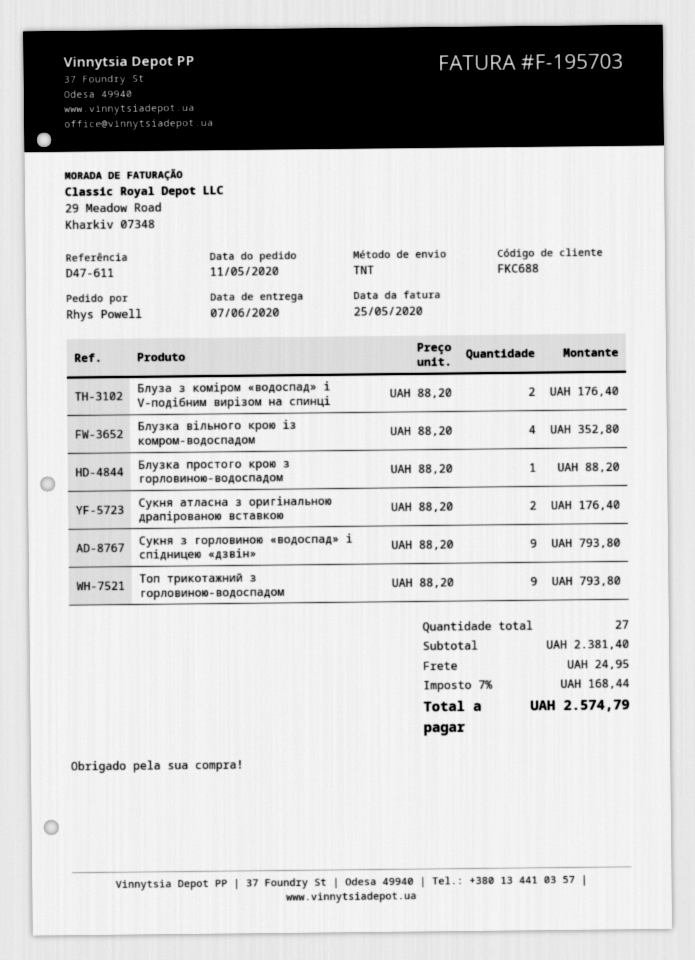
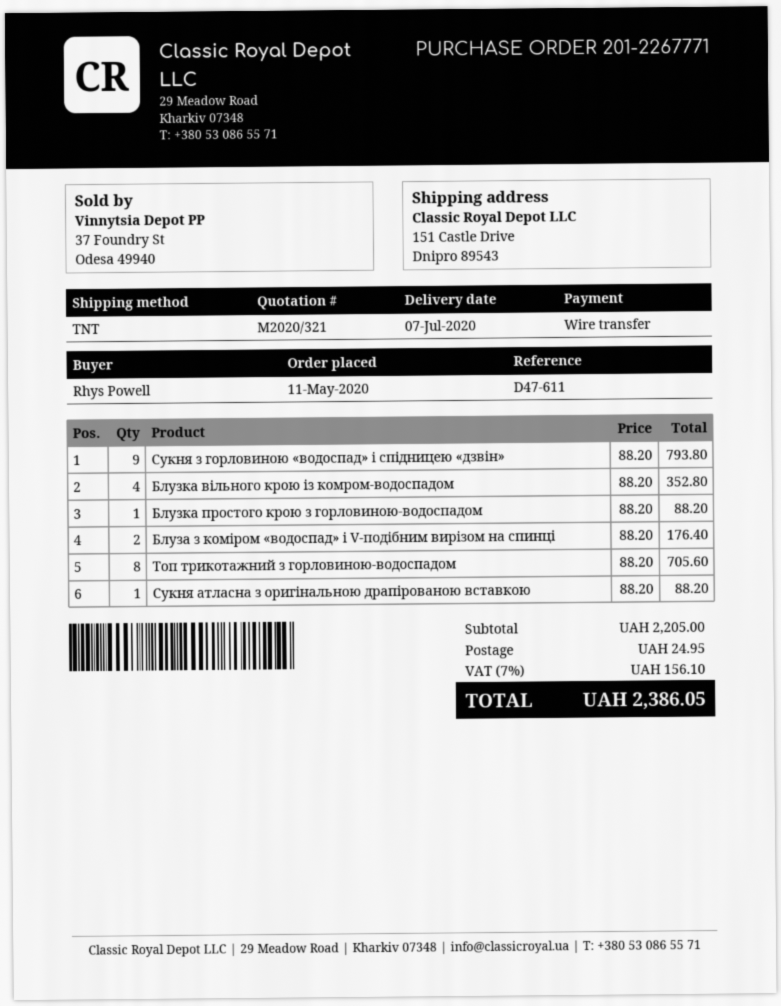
delivery date: 2020-06-07 -> 2020-07-07
Сукня атласна з оригінальною драпірованою вставкою: 2 x 88.20 = 176.40 -> 1 x 88.20 = 88.20
Топ трикотажний з горловиною-водоспадом: 9 x 88.20 = 793.80 -> 8 x 88.20 = 705.60
subtotal: 2381.40 -> 2205.00
tax: 7% = 168.44 -> 7% = 156.10
total: 2574.79 -> 2386.05

